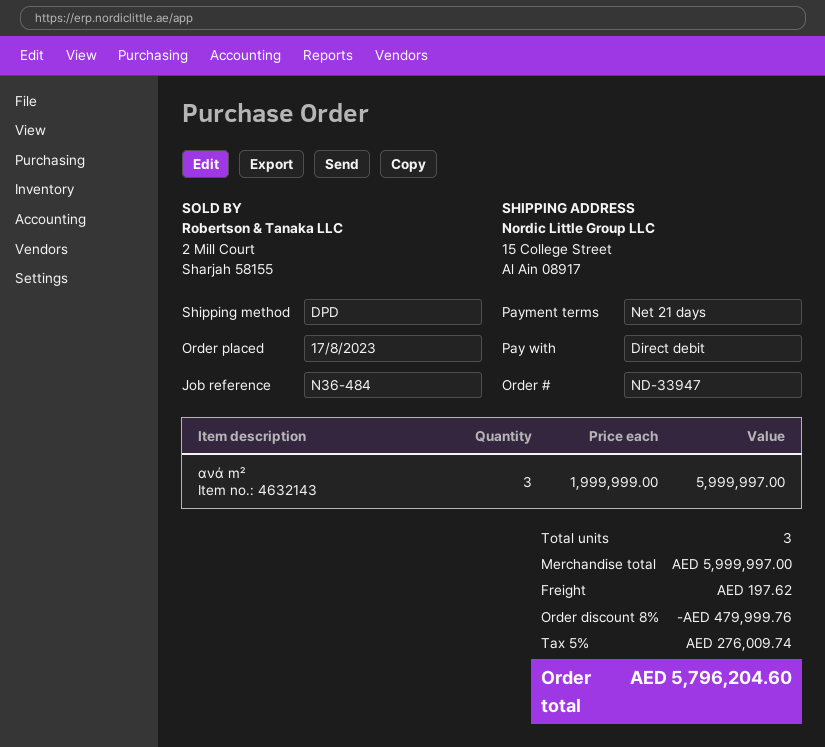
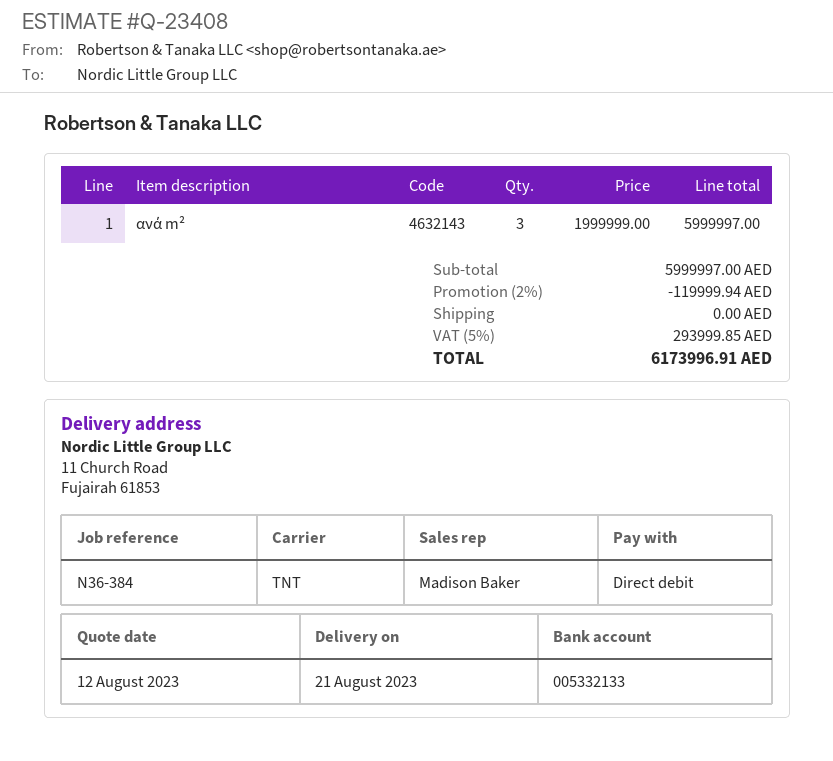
reference: N36-484 -> N36-384
shipping method: DPD -> TNT
ship to: 15 College Street, Al Ain 08917 -> 11 Church Road, Fujairah 61853
discount: 8% = 479999.76 -> 2% = 119999.94
shipping: 197.62 -> 0.00
tax: 5% = 276009.74 -> 5% = 293999.85
total: 5796204.60 -> 6173996.91

